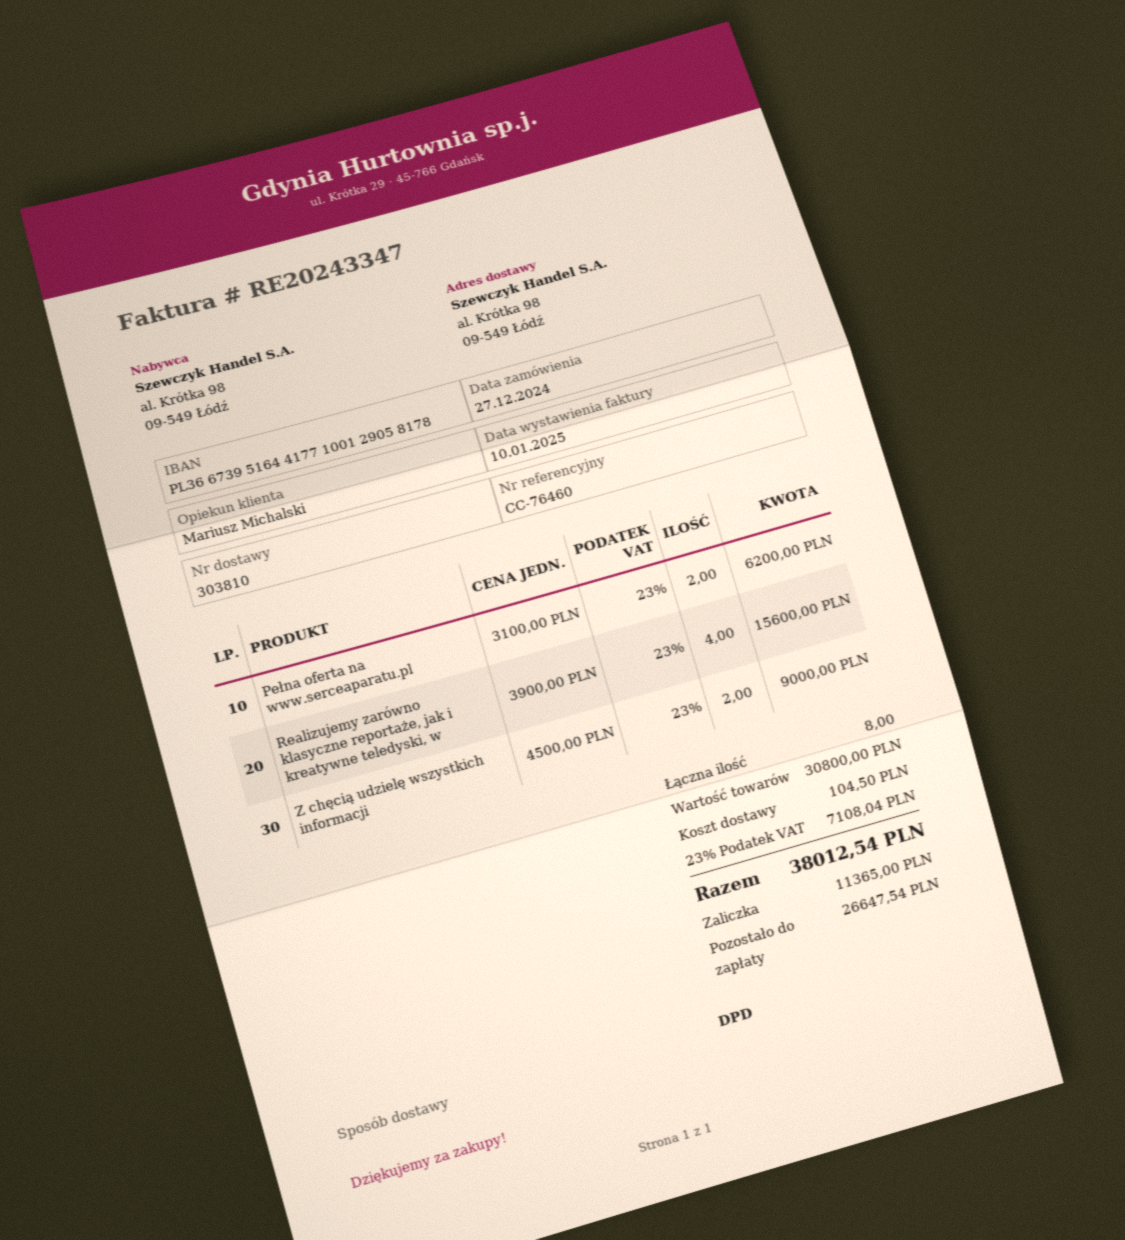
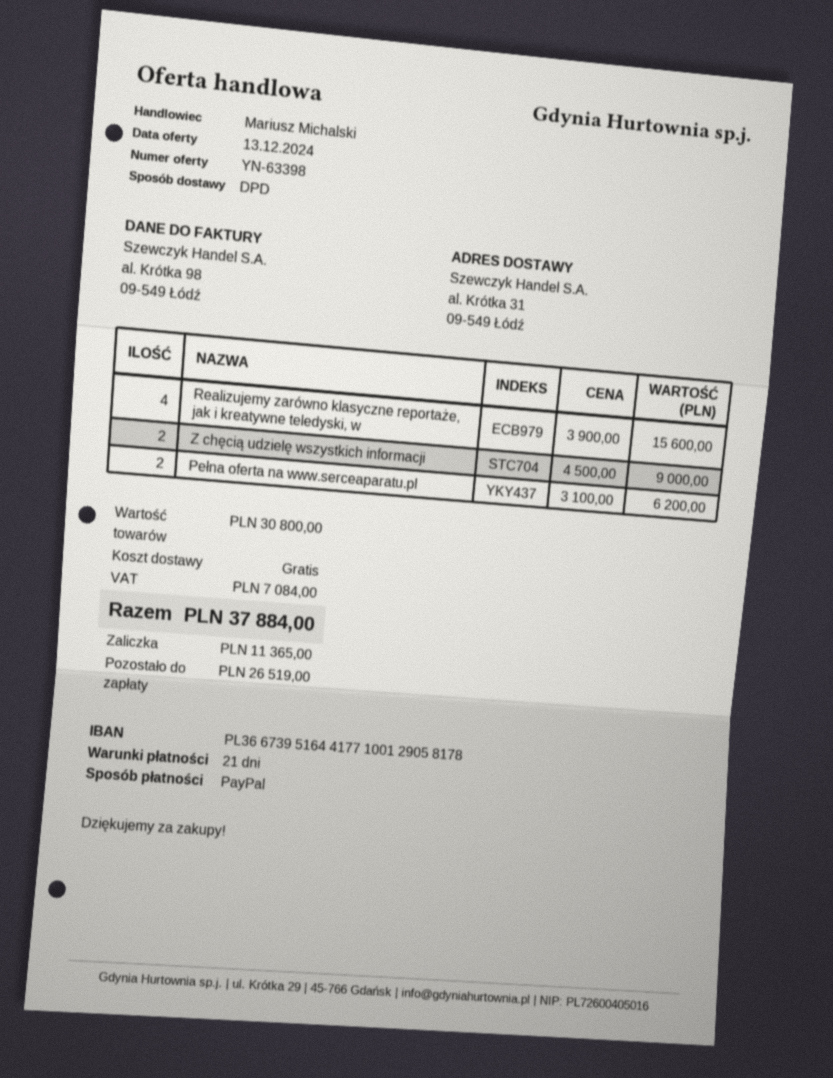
ship to: al. Krótka 98, 09-549 Łódź -> al. Krótka 31, 09-549 Łódź
shipping: 104.50 -> 0.00
tax: 7108.04 -> 7084.00
total: 38012.54 -> 37884.00
balance: 26647.54 -> 26519.00

